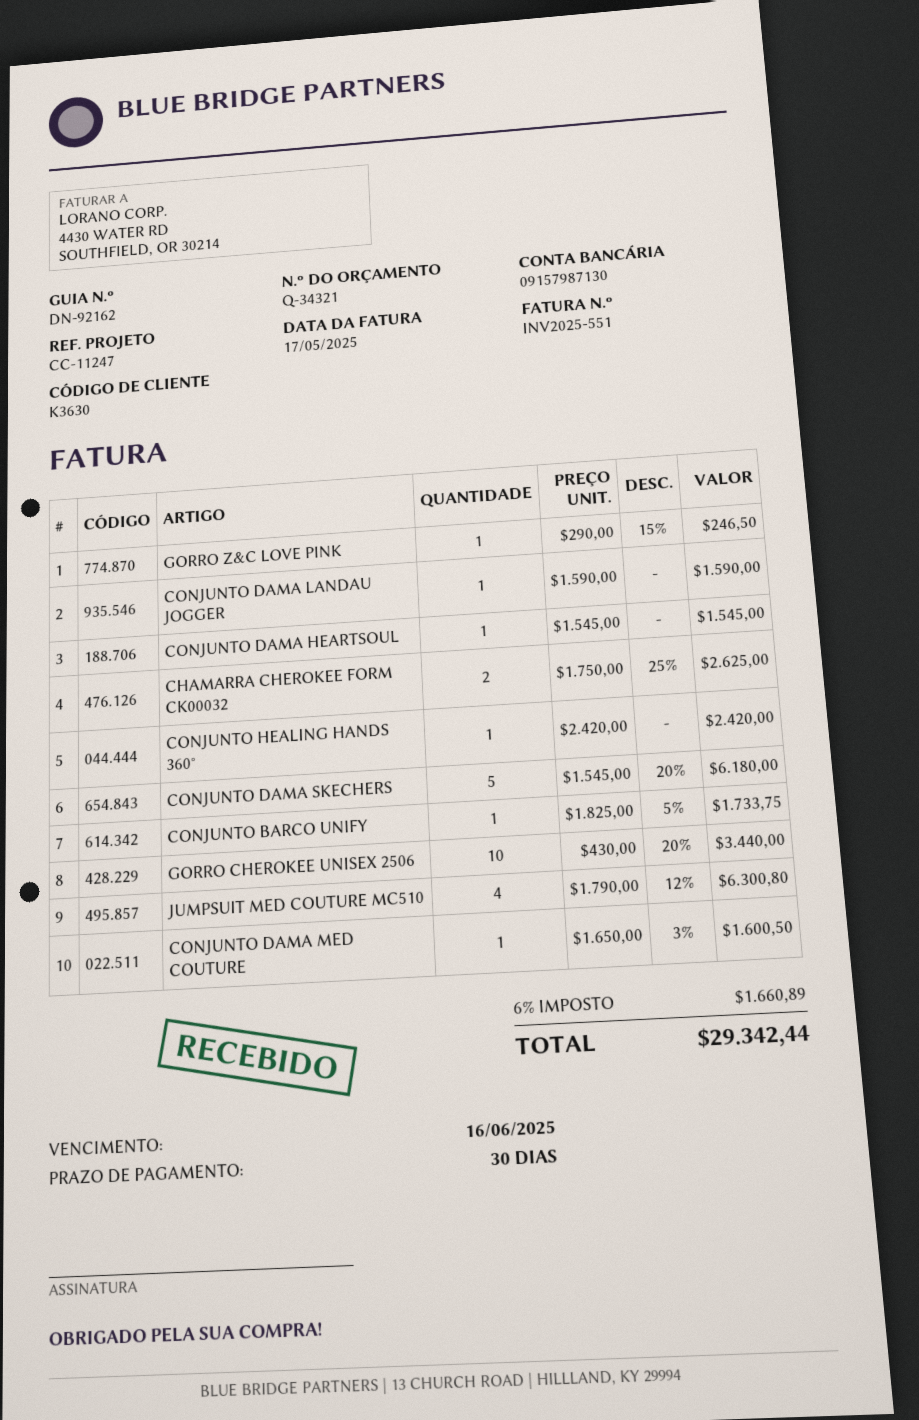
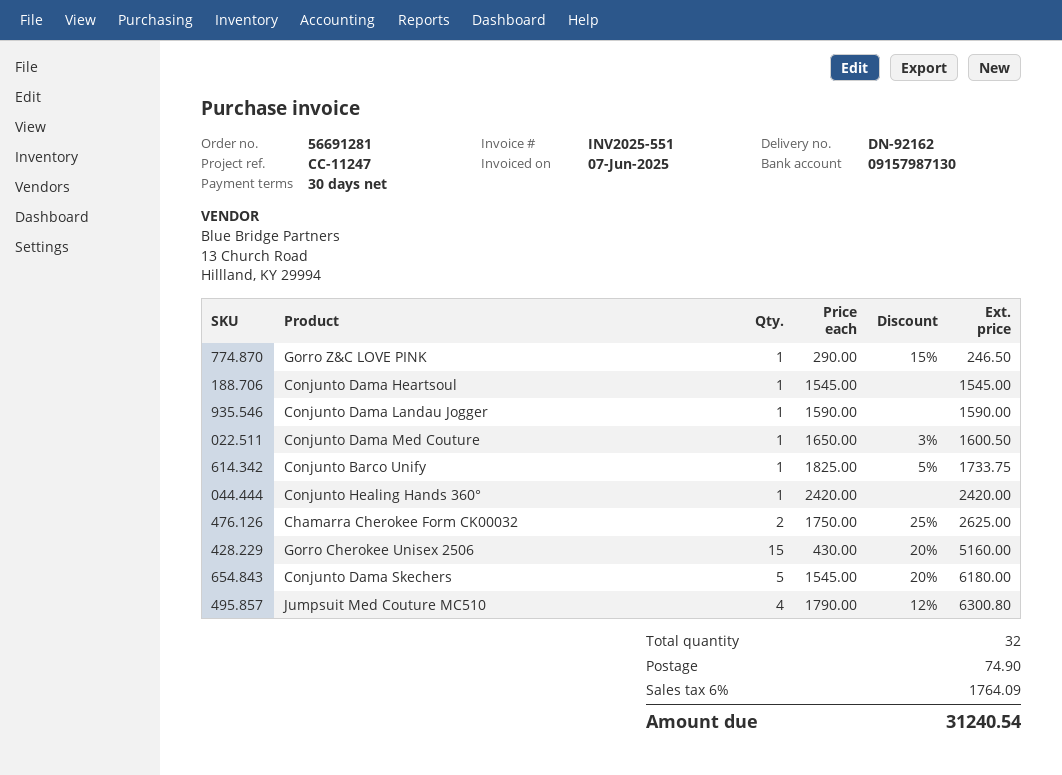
invoice date: 2025-05-17 -> 2025-06-07
GORRO CHEROKEE UNISEX 2506: 10 x 430.00 - 20% = 3440.00 -> 15 x 430.00 - 20% = 5160.00
shipping: none -> 74.90
tax: 6% = 1660.89 -> 6% = 1764.09
total: 29342.44 -> 31240.54

